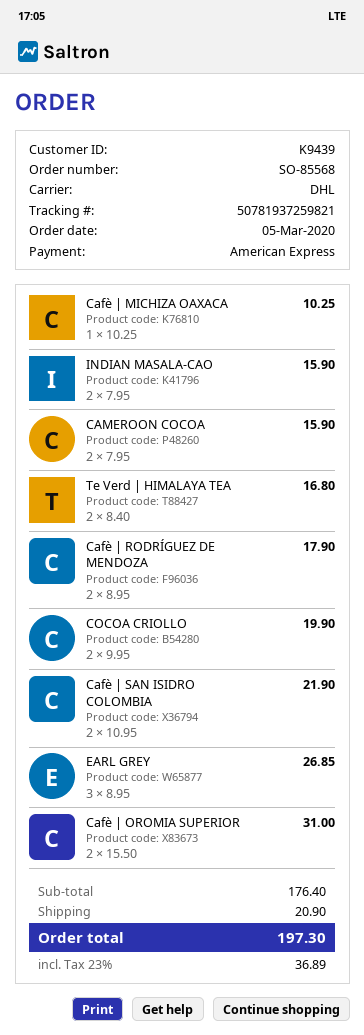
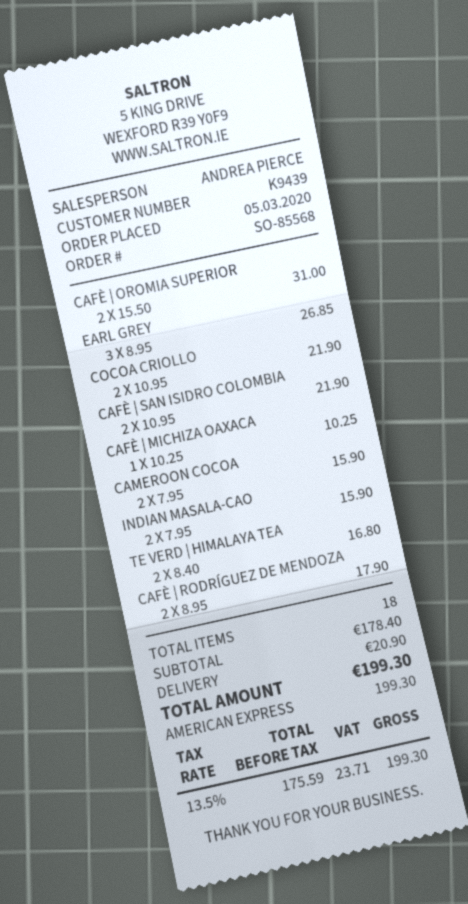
COCOA CRIOLLO: 2 x 9.95 = 19.90 -> 2 x 10.95 = 21.90
subtotal: 176.40 -> 178.40
tax: 23% = 36.89 -> 13.5% = 23.71
total: 197.30 -> 199.30

